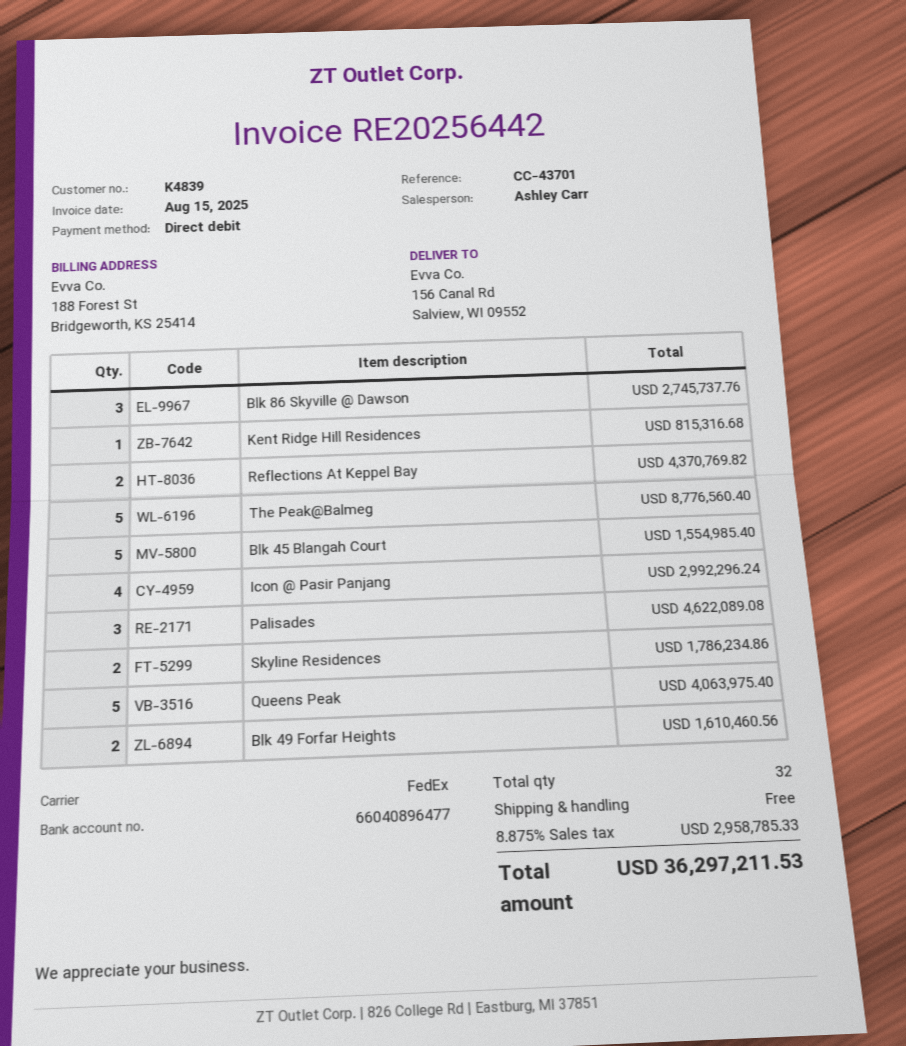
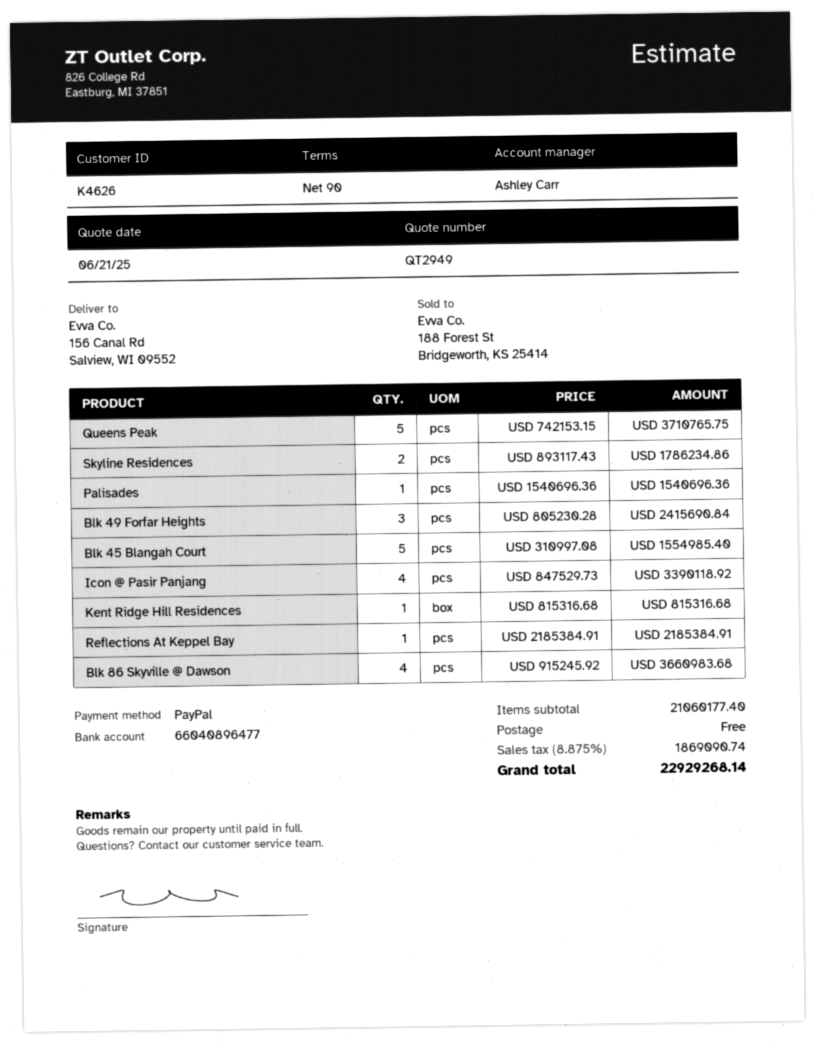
customer number: K4839 -> K4626
payment method: direct debit -> PayPal
Blk 86 Skyville @ Dawson: 3 for 2745737.76 -> 4 for 3660983.68
Reflections At Keppel Bay: 2 for 4370769.82 -> 1 for 2185384.91
The Peak@Balmeg: 5 for 8776560.40 -> none
Icon @ Pasir Panjang: 4 for 2992296.24 -> 4 for 3390118.92
Palisades: 3 for 4622089.08 -> 1 for 1540696.36
Queens Peak: 5 for 4063975.40 -> 5 for 3710765.75
Blk 49 Forfar Heights: 2 for 1610460.56 -> 3 for 2415690.84
tax: 8.875% = 2958785.33 -> 8.875% = 1869090.74
total: 36297211.53 -> 22929268.14

